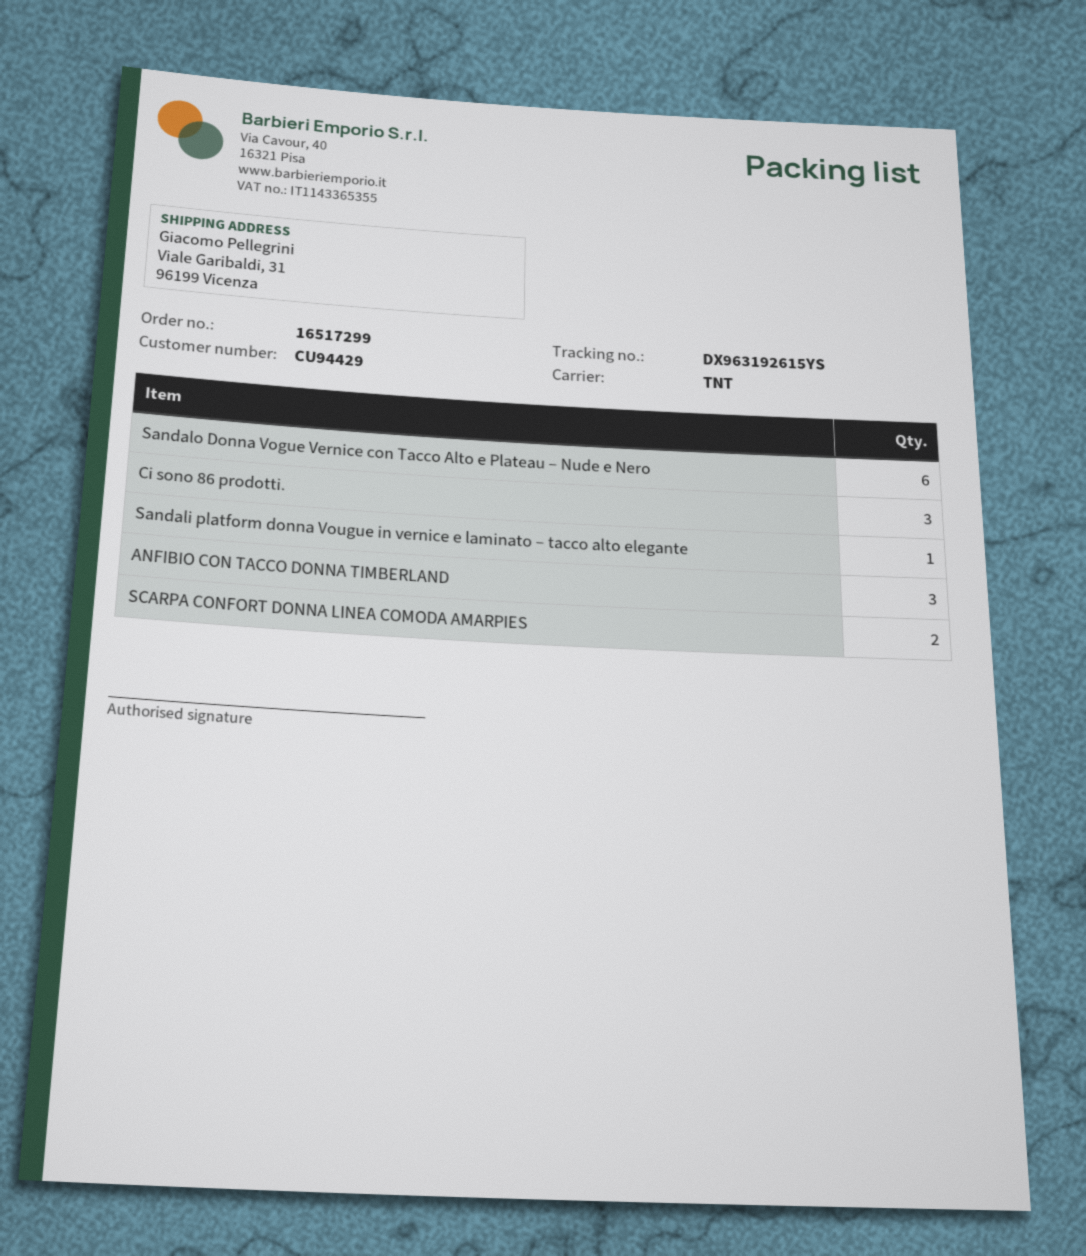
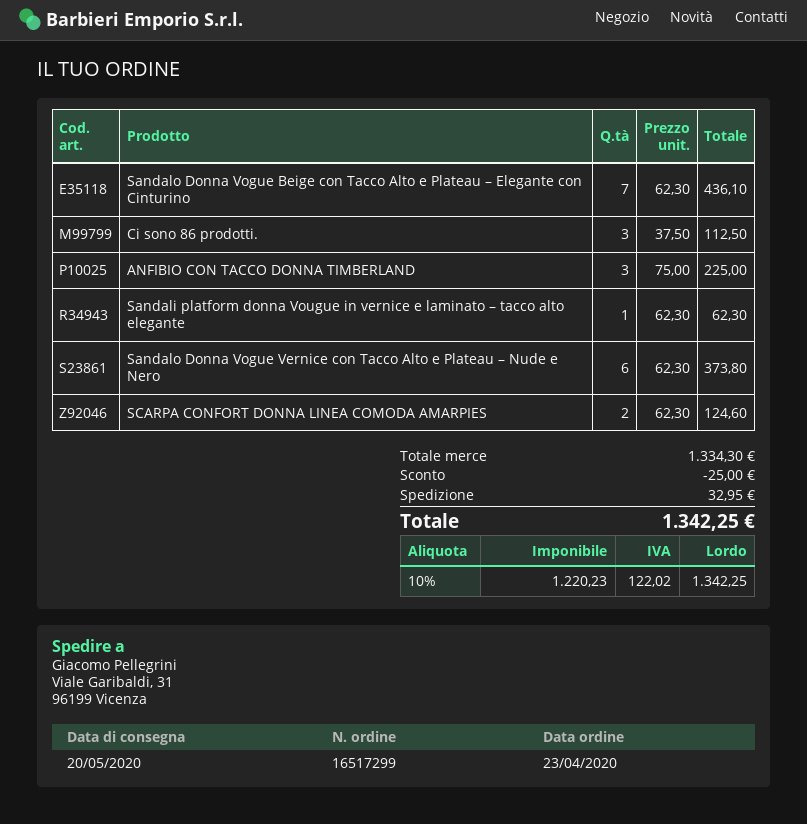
Sandalo Donna Vogue Beige con Tacco Alto e Plateau – Elegante con Cinturino: none -> 7

